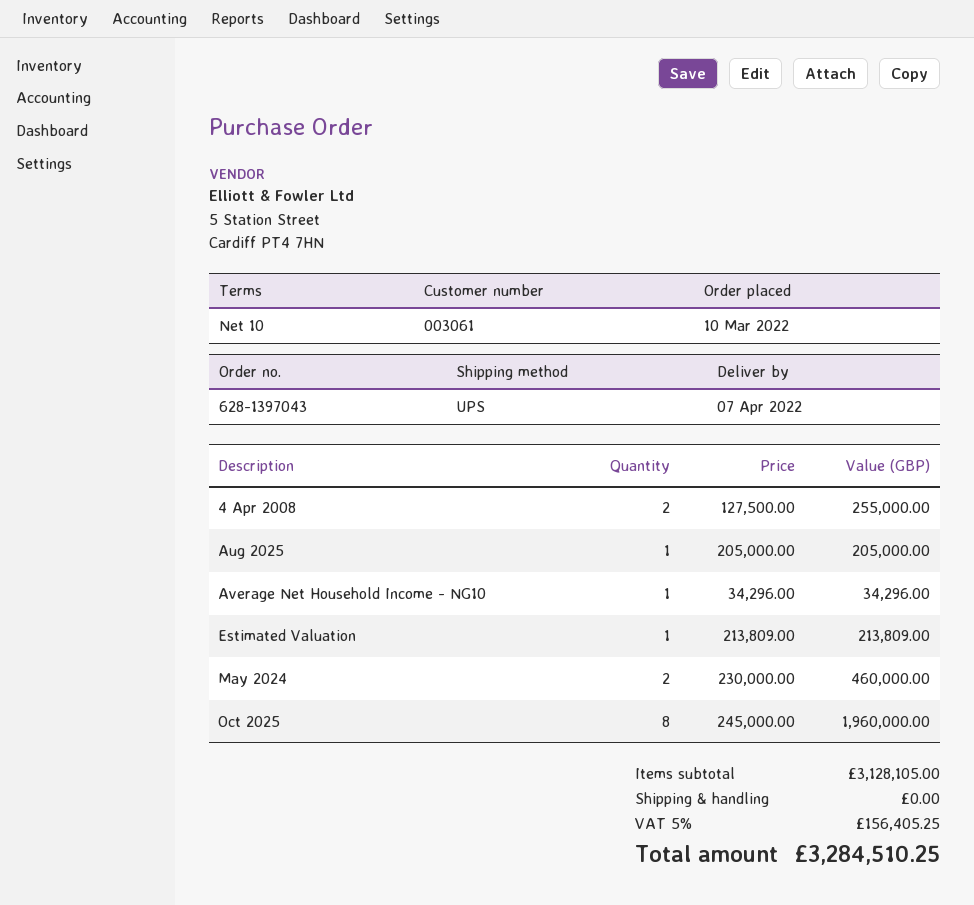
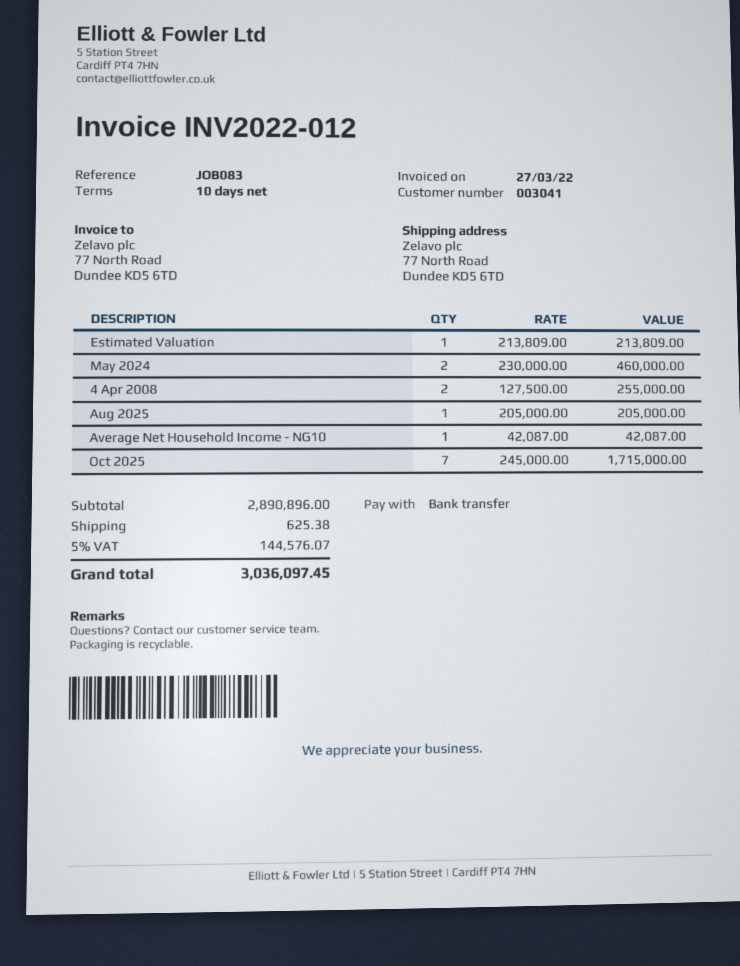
customer number: 003061 -> 003041
Average Net Household Income - NG10: 1 x 34296.00 = 34296.00 -> 1 x 42087.00 = 42087.00
Oct 2025: 8 x 245000.00 = 1960000.00 -> 7 x 245000.00 = 1715000.00
subtotal: 3128105.00 -> 2890896.00
shipping: 0.00 -> 625.38
tax: 5% = 156405.25 -> 5% = 144576.07
total: 3284510.25 -> 3036097.45

